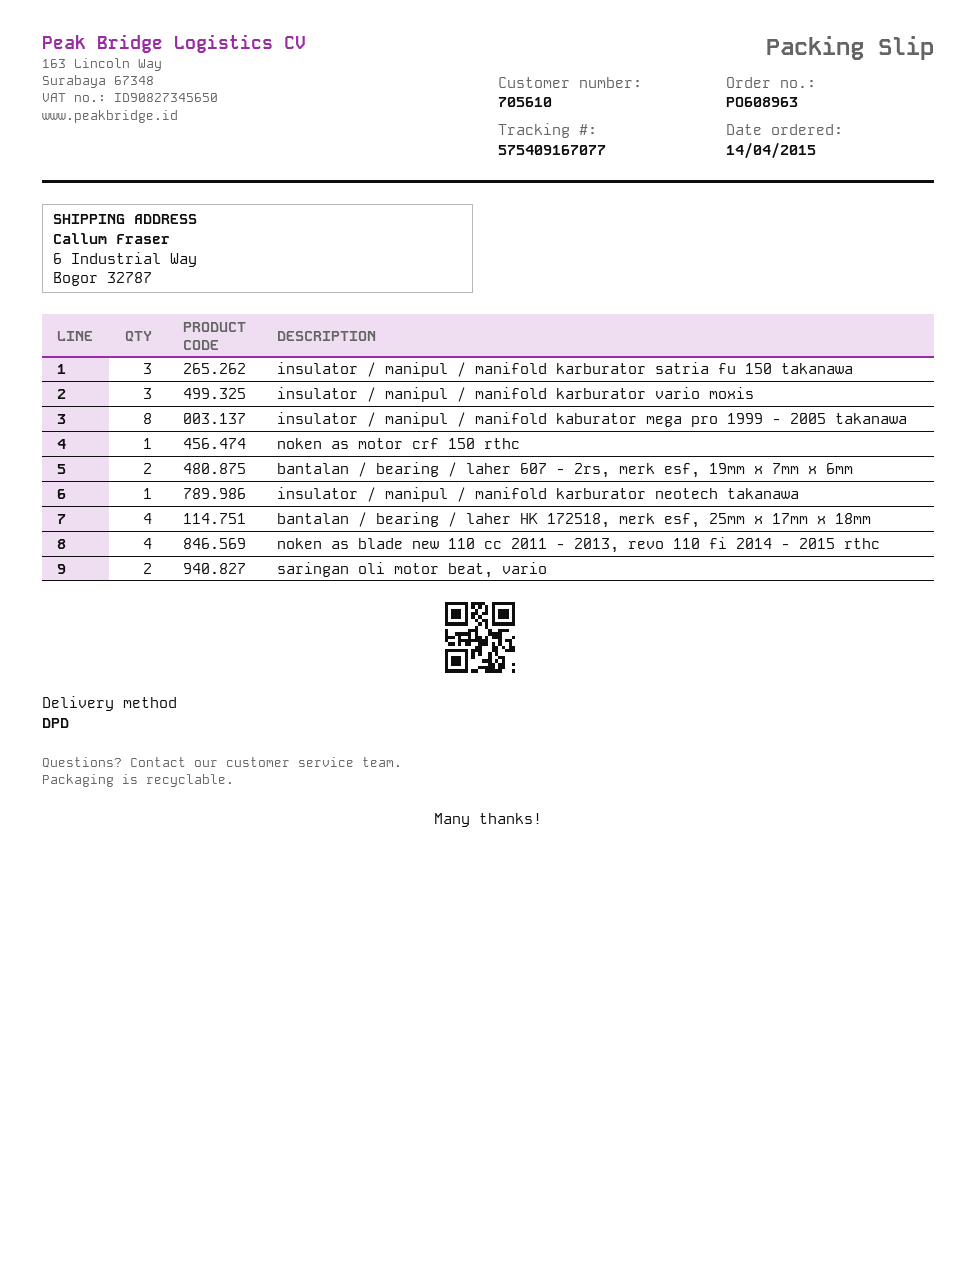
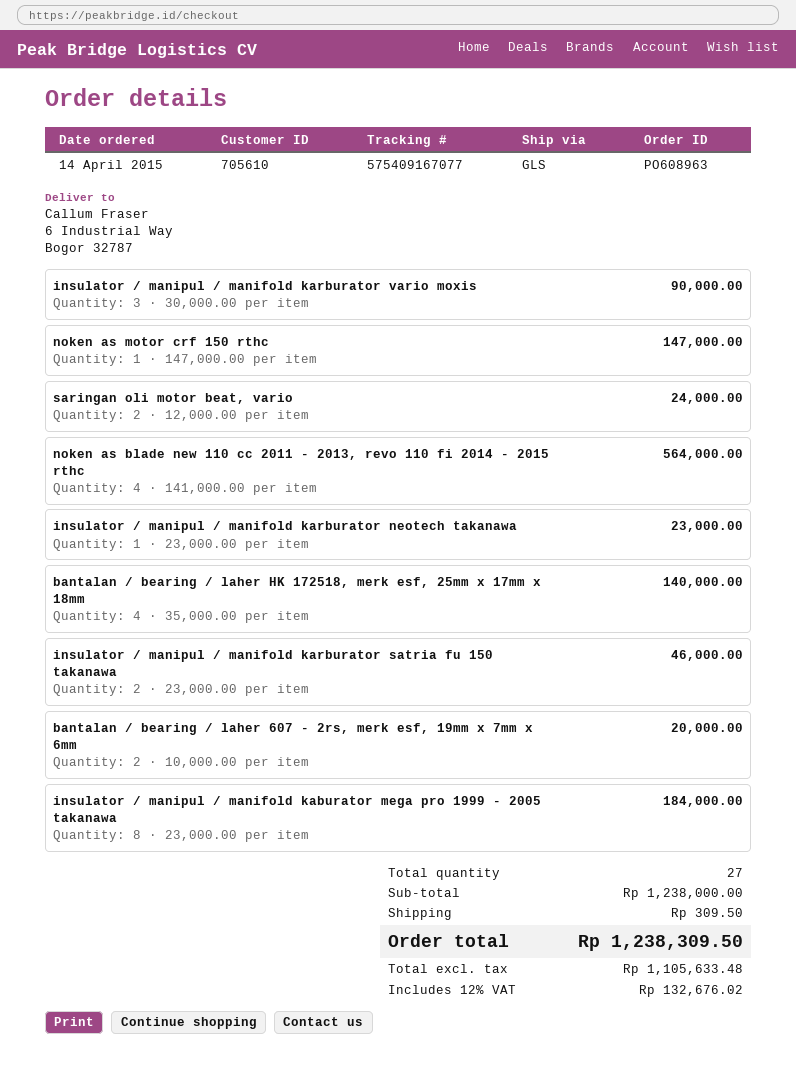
shipping method: DPD -> GLS
insulator / manipul / manifold karburator satria fu 150 takanawa: 3 -> 2

